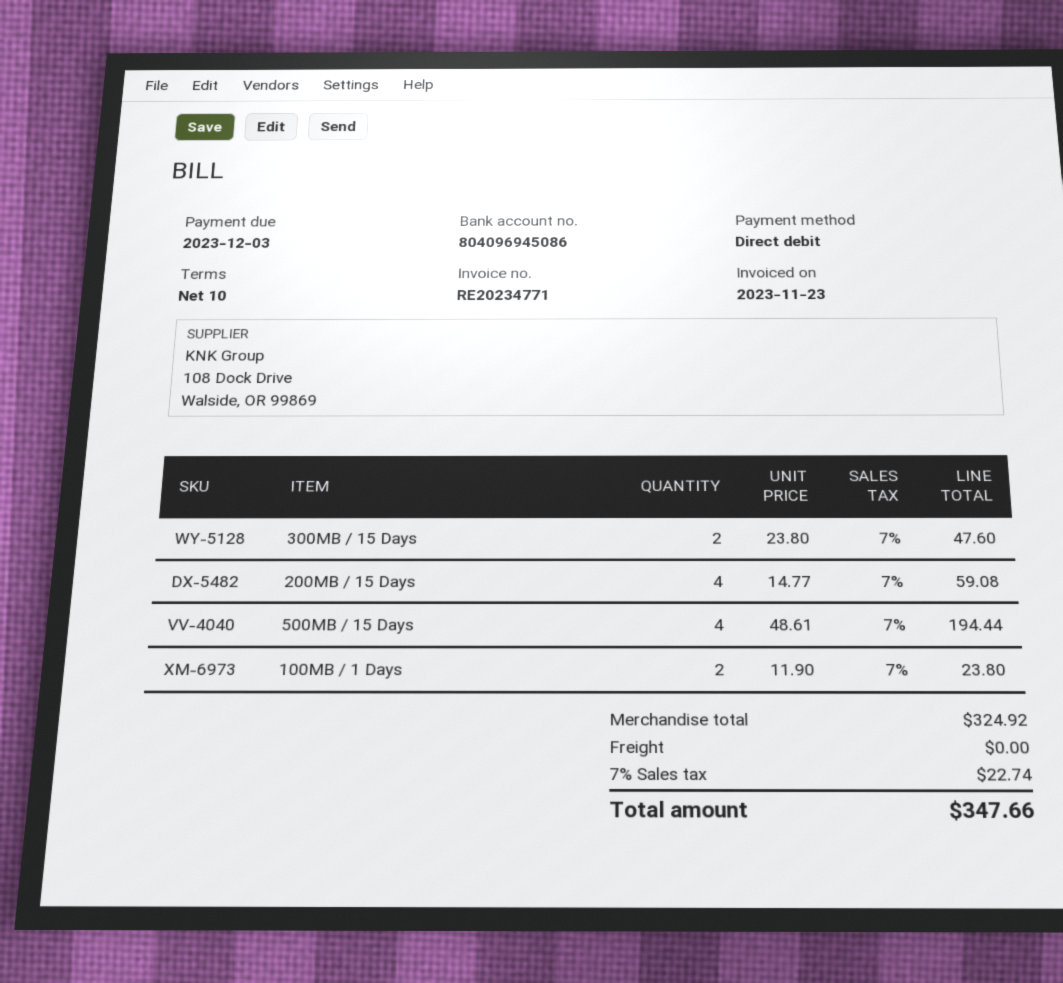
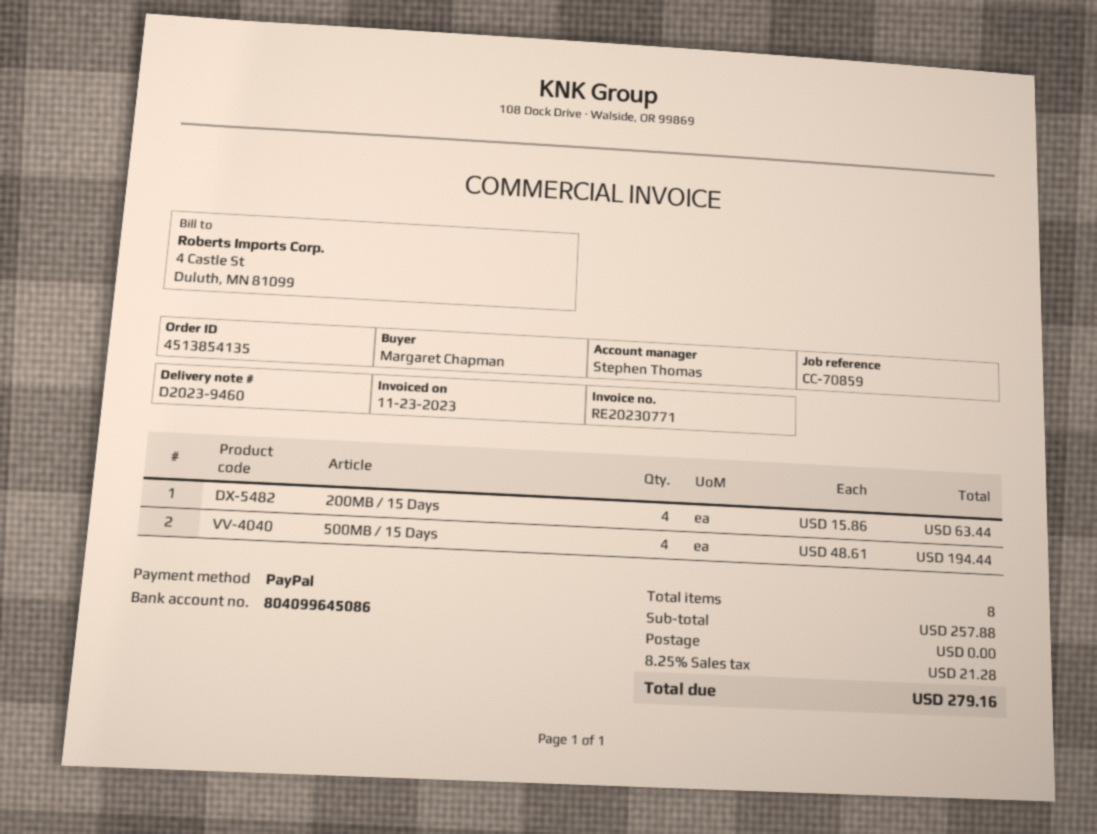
invoice number: RE20234771 -> RE20230771
payment method: direct debit -> PayPal
bank account: 804096945086 -> 804099645086
300MB / 15 Days: 2 x 23.80 = 47.60 -> none
200MB / 15 Days: 4 x 14.77 = 59.08 -> 4 x 15.86 = 63.44
100MB / 1 Days: 2 x 11.90 = 23.80 -> none
subtotal: 324.92 -> 257.88
tax: 7% = 22.74 -> 8.25% = 21.28
total: 347.66 -> 279.16

